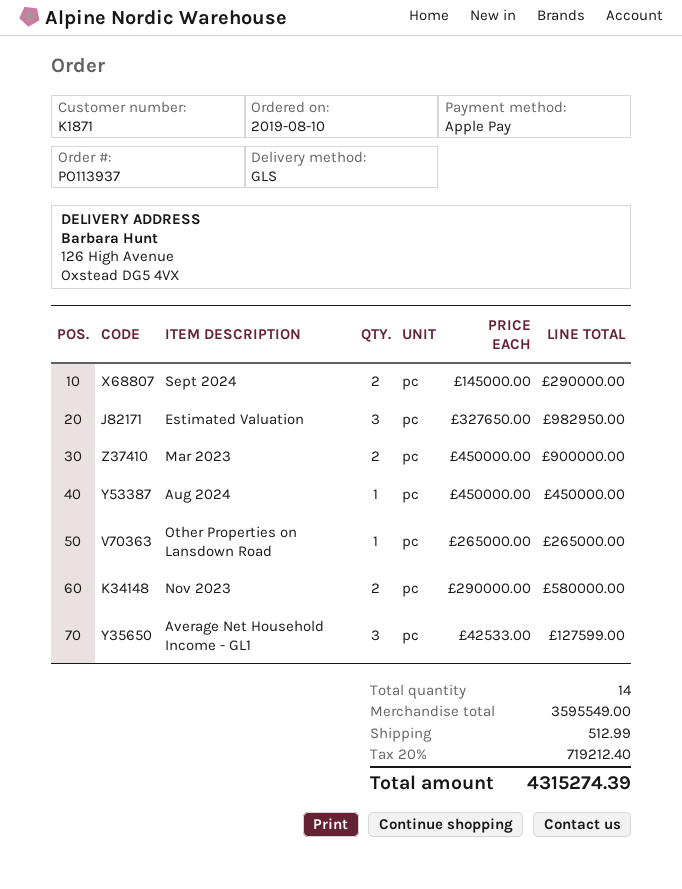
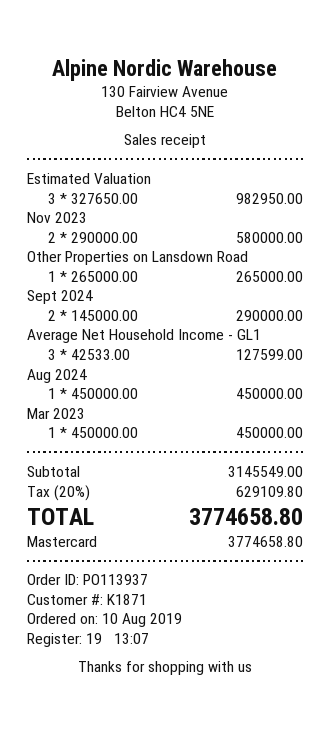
payment method: Apple Pay -> Mastercard
Mar 2023: 2 x 450000.00 = 900000.00 -> 1 x 450000.00 = 450000.00
subtotal: 3595549.00 -> 3145549.00
shipping: 512.99 -> none
tax: 20% = 719212.40 -> 20% = 629109.80
total: 4315274.39 -> 3774658.80

